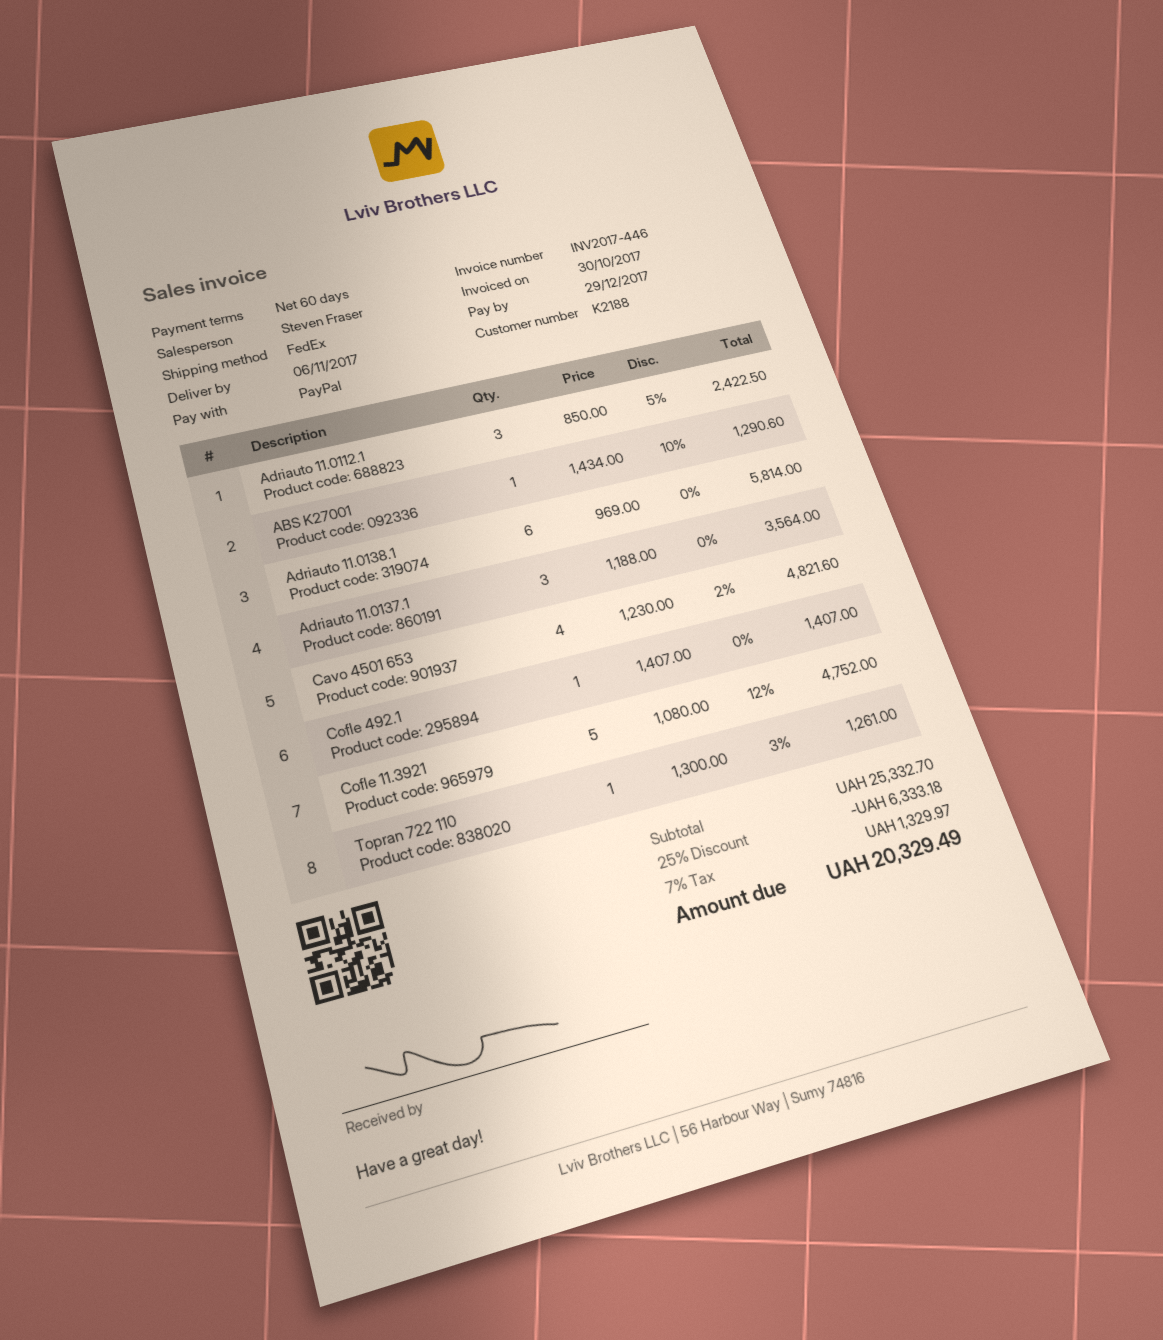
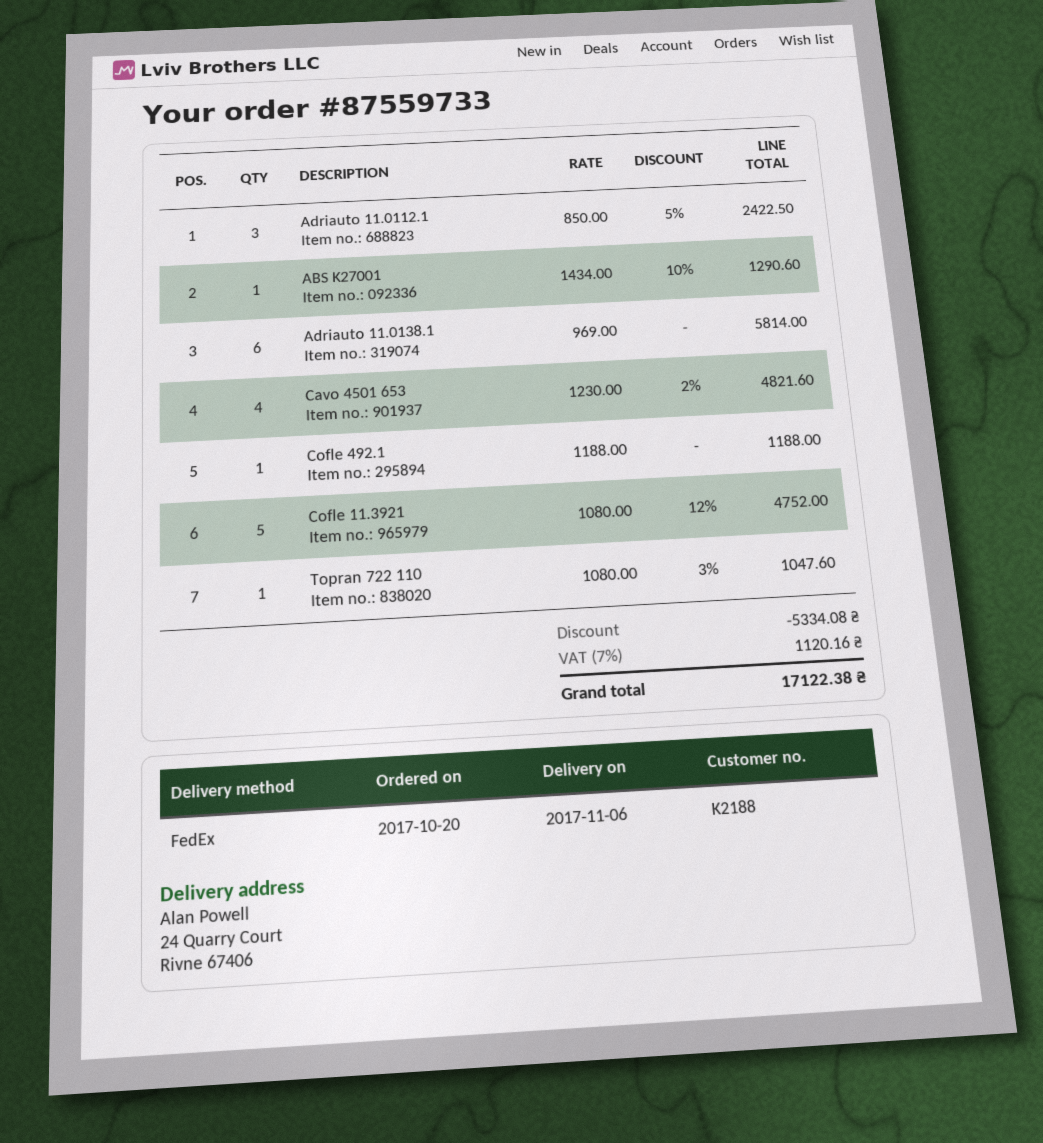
Adriauto 11.0137.1: 3 x 1188.00 = 3564.00 -> none
Cofle 492.1: 1 x 1407.00 = 1407.00 -> 1 x 1188.00 = 1188.00
Topran 722 110: 1 x 1300.00 - 3% = 1261.00 -> 1 x 1080.00 - 3% = 1047.60
discount: 6333.18 -> 5334.08
tax: 7% = 1329.97 -> 7% = 1120.16
total: 20329.49 -> 17122.38

